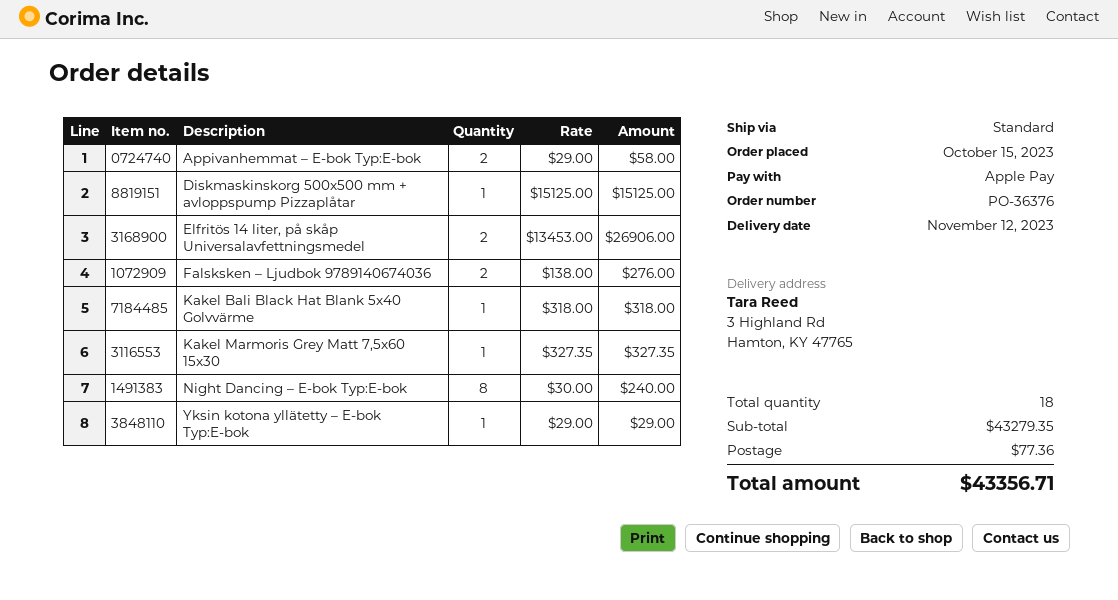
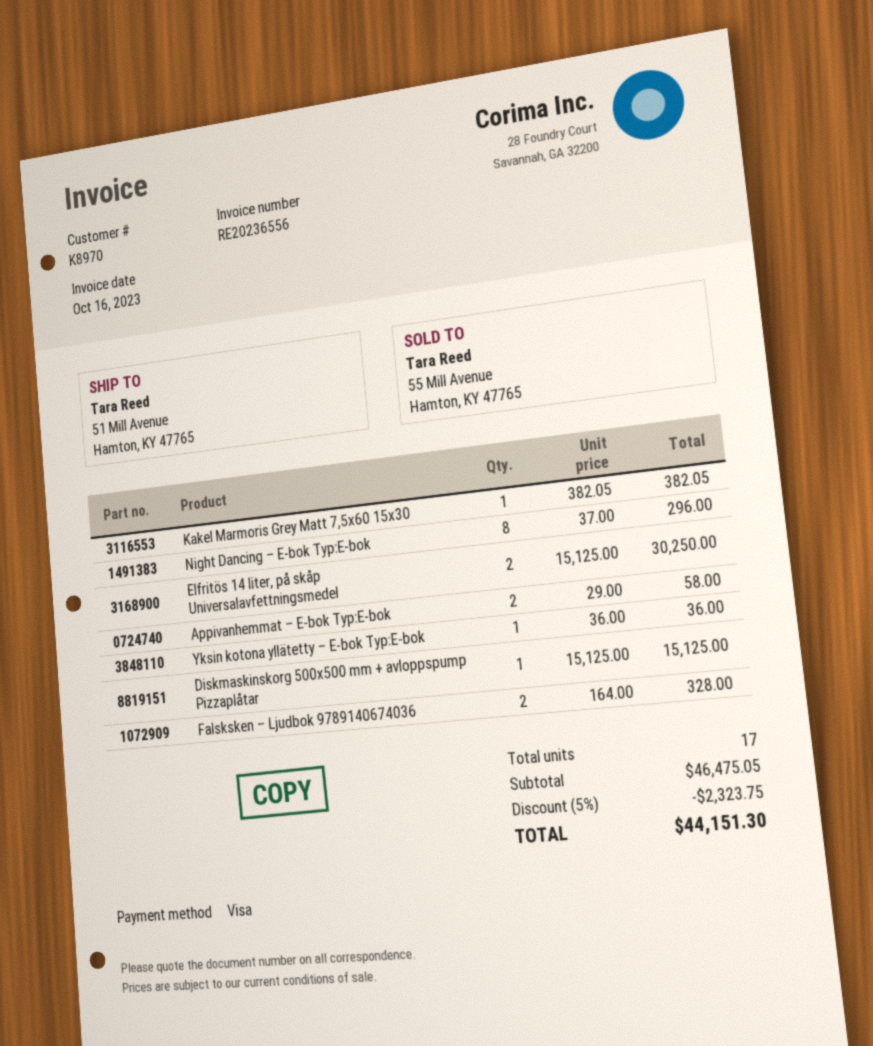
payment method: Apple Pay -> Visa
ship to: 3 Highland Rd, Hamton, KY 47765 -> 51 Mill Avenue, Hamton, KY 47765
Elfritös 14 liter, på skåp Universalavfettningsmedel: 2 x 13453.00 = 26906.00 -> 2 x 15125.00 = 30250.00
Falsksken – Ljudbok 9789140674036: 2 x 138.00 = 276.00 -> 2 x 164.00 = 328.00
Kakel Bali Black Hat Blank 5x40 Golvvärme: 1 x 318.00 = 318.00 -> none
Kakel Marmoris Grey Matt 7,5x60 15x30: 1 x 327.35 = 327.35 -> 1 x 382.05 = 382.05
Night Dancing – E-bok Typ:E-bok: 8 x 30.00 = 240.00 -> 8 x 37.00 = 296.00
Yksin kotona yllätetty – E-bok Typ:E-bok: 1 x 29.00 = 29.00 -> 1 x 36.00 = 36.00
total quantity: 18 -> 17
subtotal: 43279.35 -> 46475.05
discount: none -> 5% = 2323.75
shipping: 77.36 -> none
total: 43356.71 -> 44151.30

